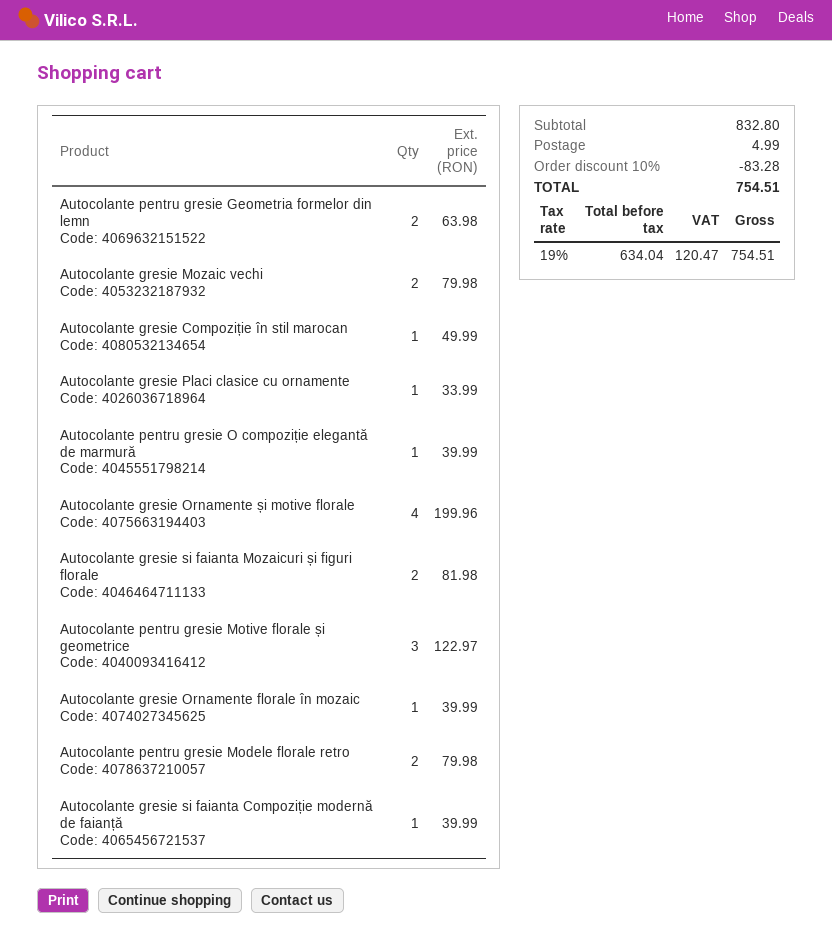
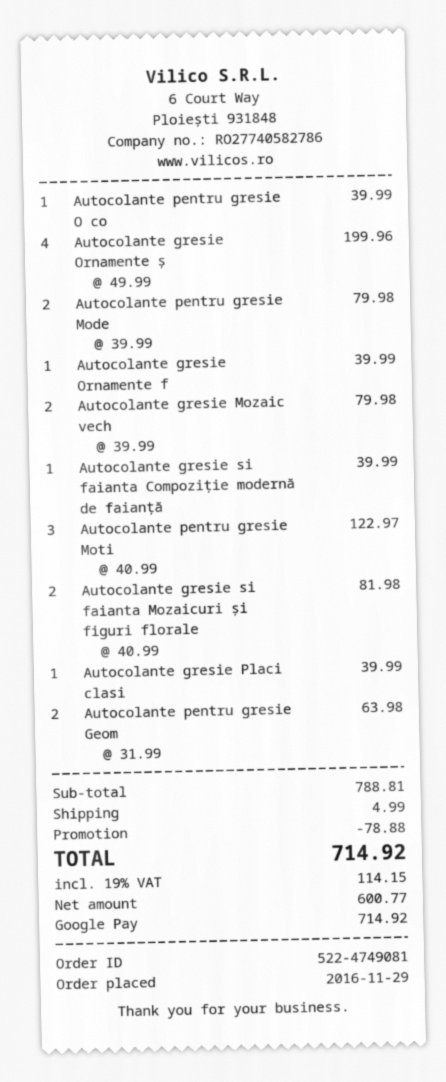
Autocolante gresie Compoziție în stil marocan: 1 for 49.99 -> none
Autocolante gresie Placi clasice cu ornamente: 1 for 33.99 -> 1 for 39.99
subtotal: 832.80 -> 788.81
discount: 83.28 -> 78.88
net: 634.04 -> 600.77
tax: 19% = 120.47 -> 19% = 114.15
total: 754.51 -> 714.92

